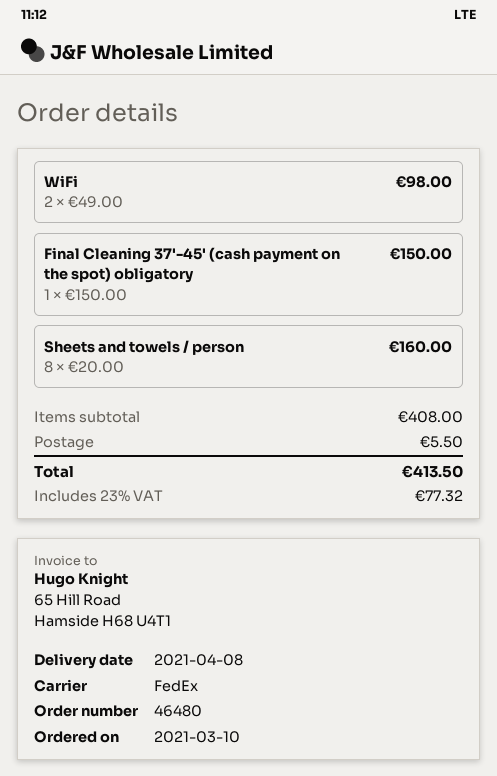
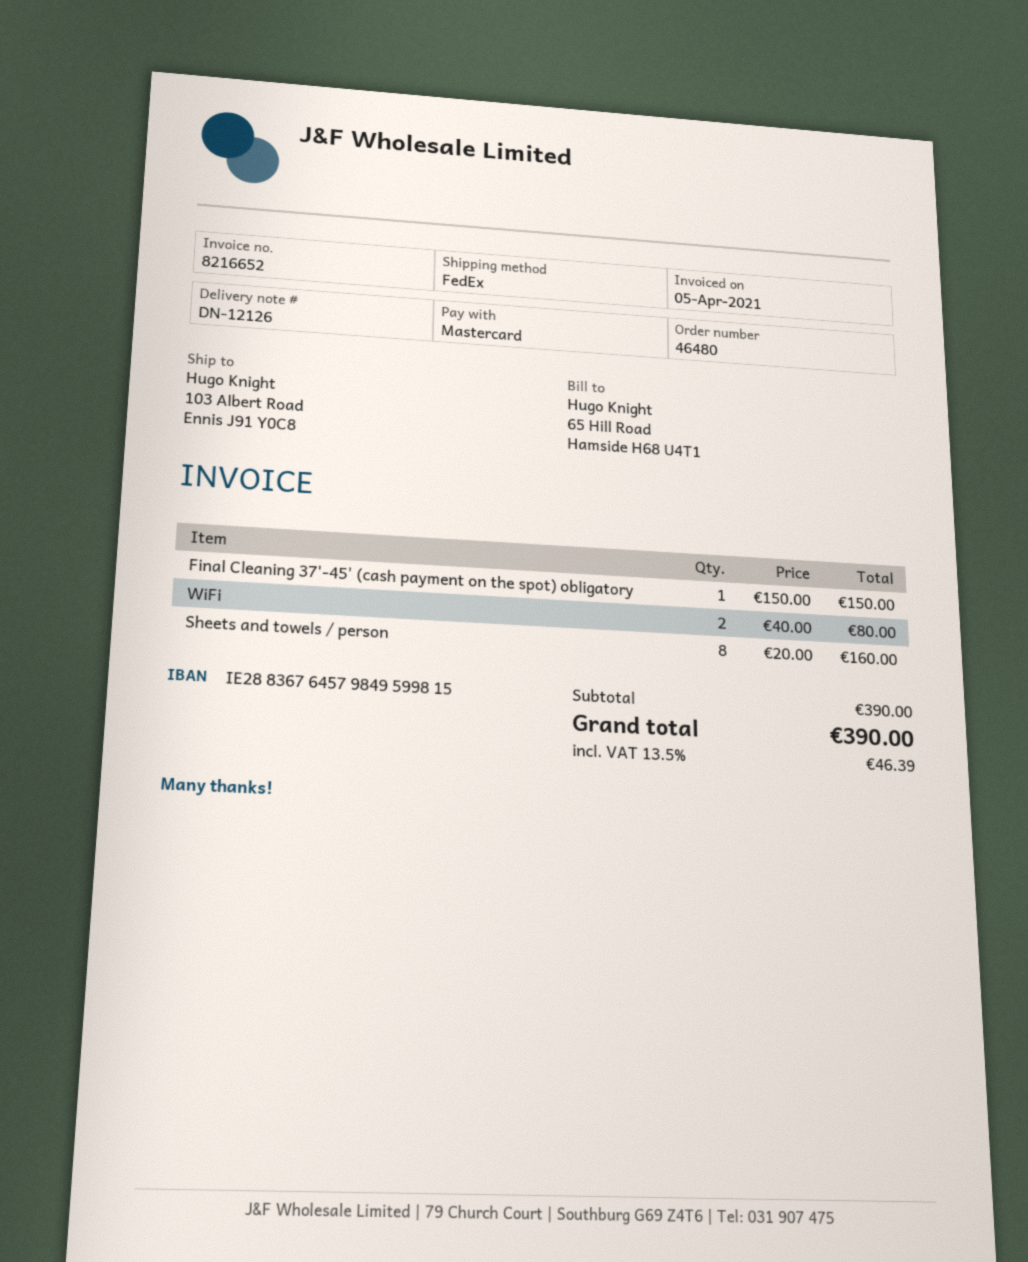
WiFi: 2 x 49.00 = 98.00 -> 2 x 40.00 = 80.00
subtotal: 408.00 -> 390.00
shipping: 5.50 -> none
tax: 23% = 77.32 -> 13.5% = 46.39
total: 413.50 -> 390.00

